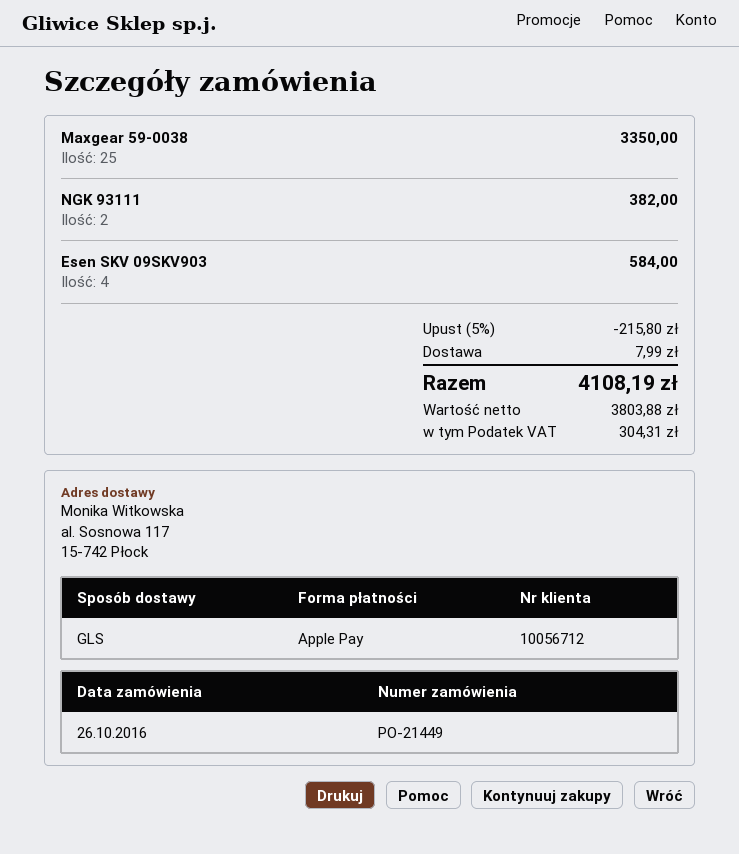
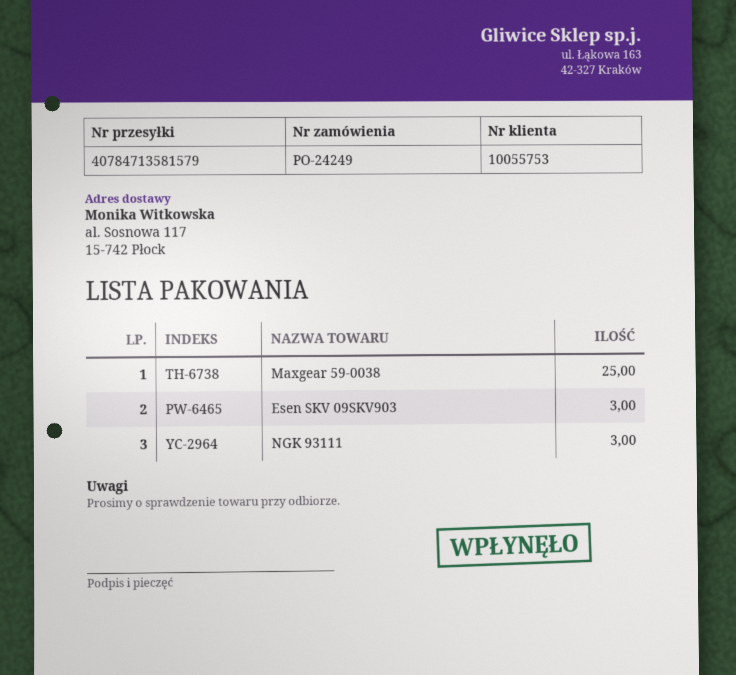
order number: PO-21449 -> PO-24249
customer number: 10056712 -> 10055753
NGK 93111: 2 -> 3
Esen SKV 09SKV903: 4 -> 3

